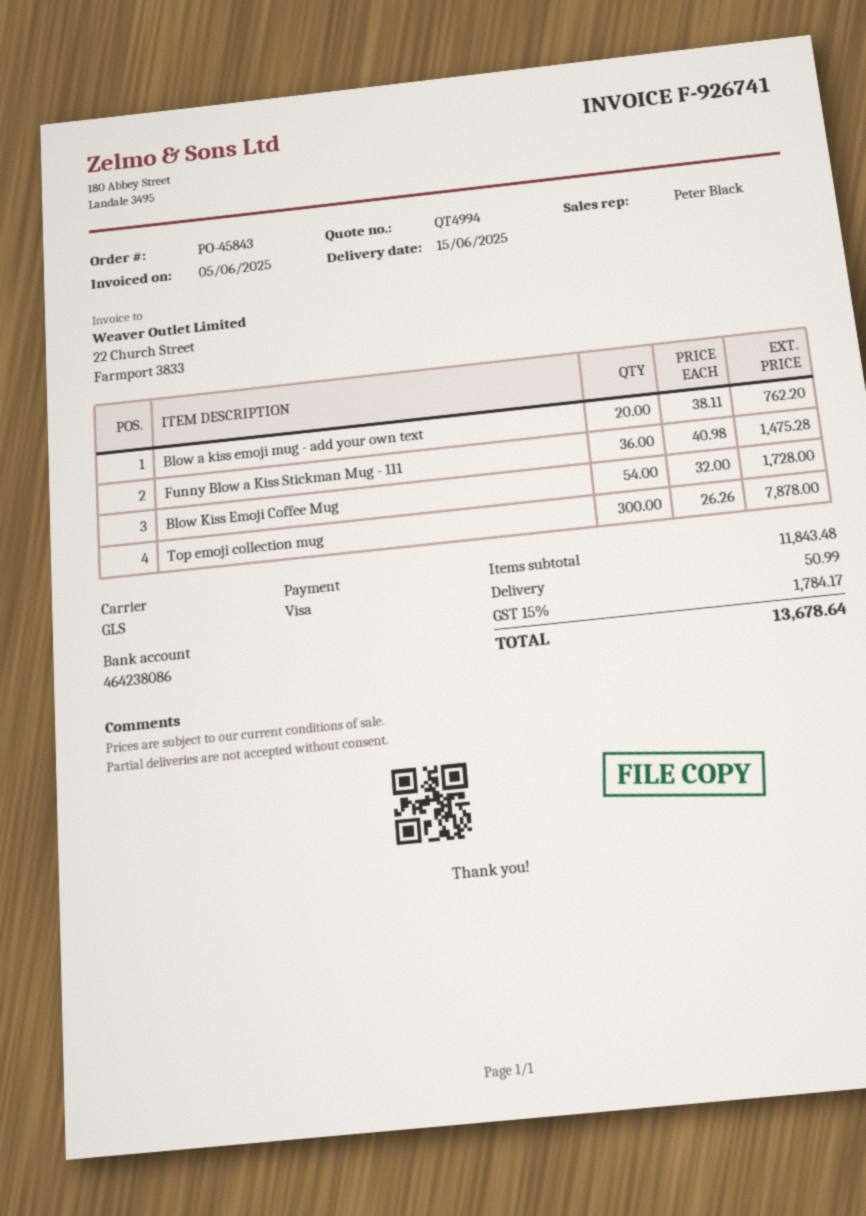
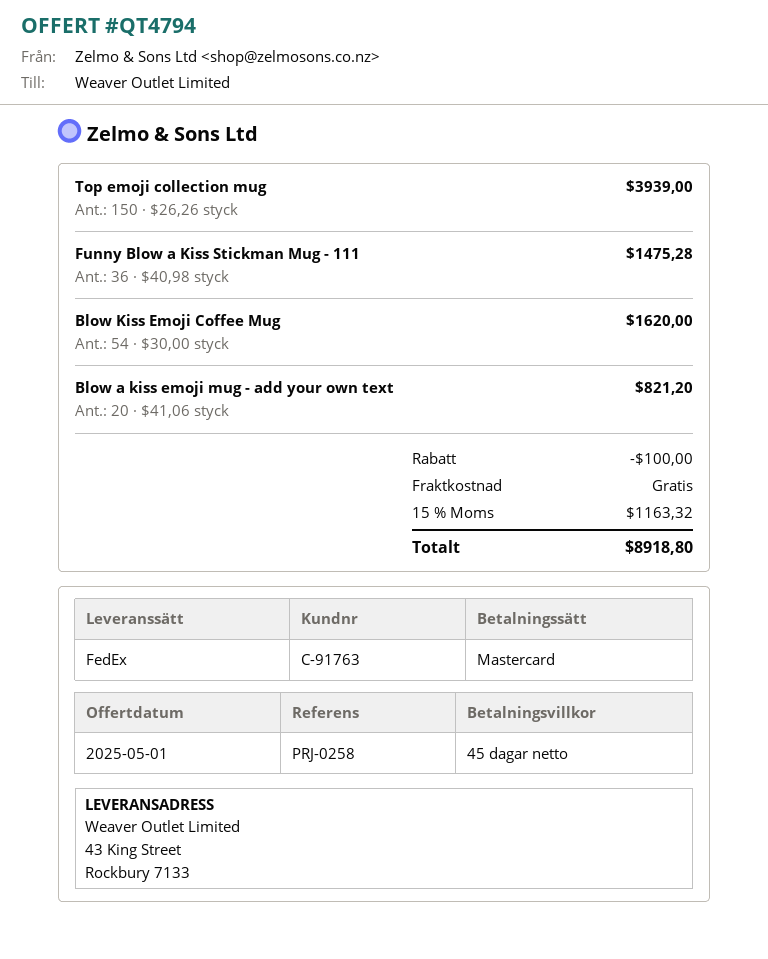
quote number: QT4994 -> QT4794
payment method: Visa -> Mastercard
shipping method: GLS -> FedEx
Blow a kiss emoji mug - add your own text: 20 x 38.11 = 762.20 -> 20 x 41.06 = 821.20
Blow Kiss Emoji Coffee Mug: 54 x 32.00 = 1728.00 -> 54 x 30.00 = 1620.00
Top emoji collection mug: 300 x 26.26 = 7878.00 -> 150 x 26.26 = 3939.00
discount: none -> 100.00
shipping: 50.99 -> 0.00
tax: 15% = 1784.17 -> 15% = 1163.32
total: 13678.64 -> 8918.80

